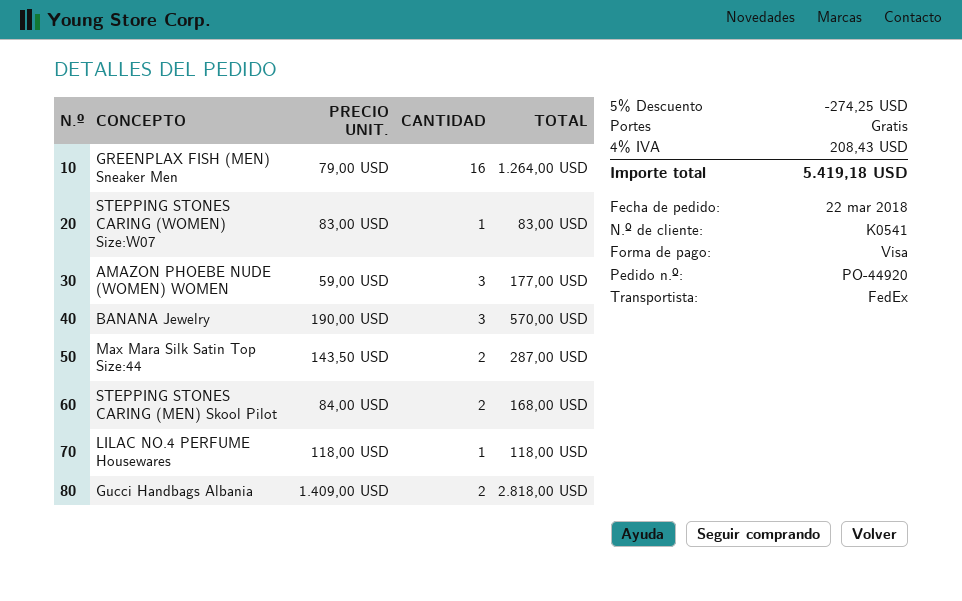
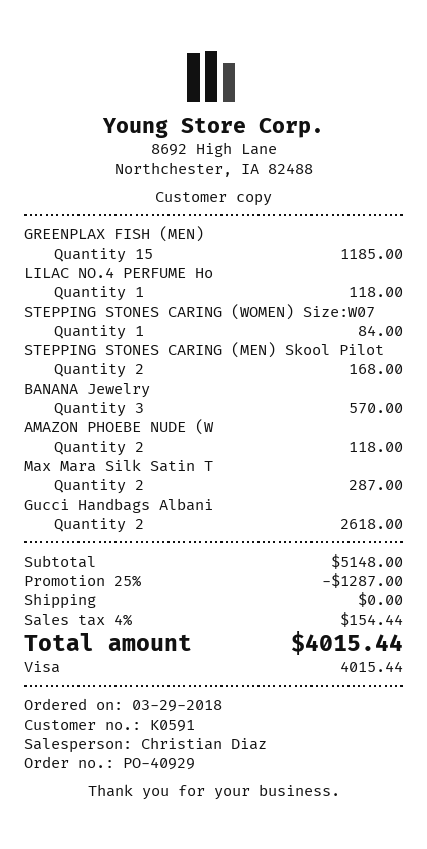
order number: PO-44920 -> PO-40929
order date: 2018-03-22 -> 2018-03-29
customer number: K0541 -> K0591
GREENPLAX FISH (MEN) Sneaker Men: 16 for 1264.00 -> 15 for 1185.00
STEPPING STONES CARING (WOMEN) Size:W07: 1 for 83.00 -> 1 for 84.00
AMAZON PHOEBE NUDE (WOMEN) WOMEN: 3 for 177.00 -> 2 for 118.00
Gucci Handbags Albania: 2 for 2818.00 -> 2 for 2618.00
discount: 5% = 274.25 -> 25% = 1287.00
tax: 4% = 208.43 -> 4% = 154.44
total: 5419.18 -> 4015.44

